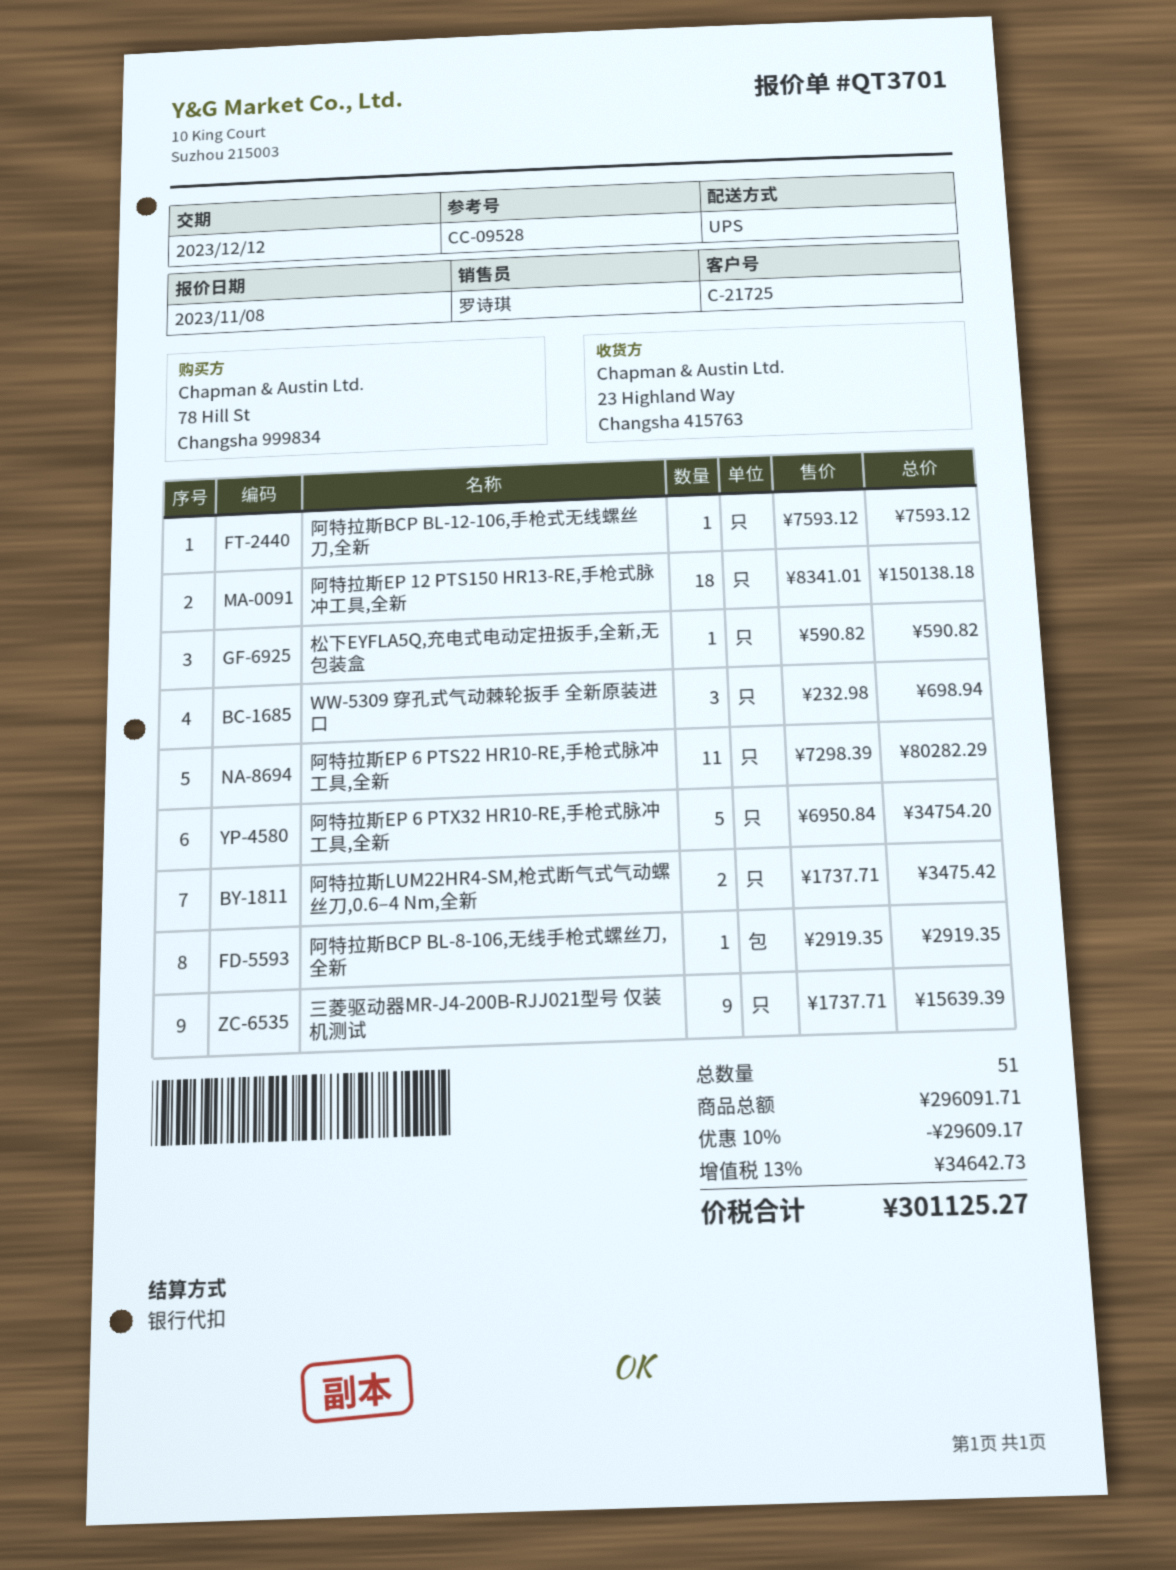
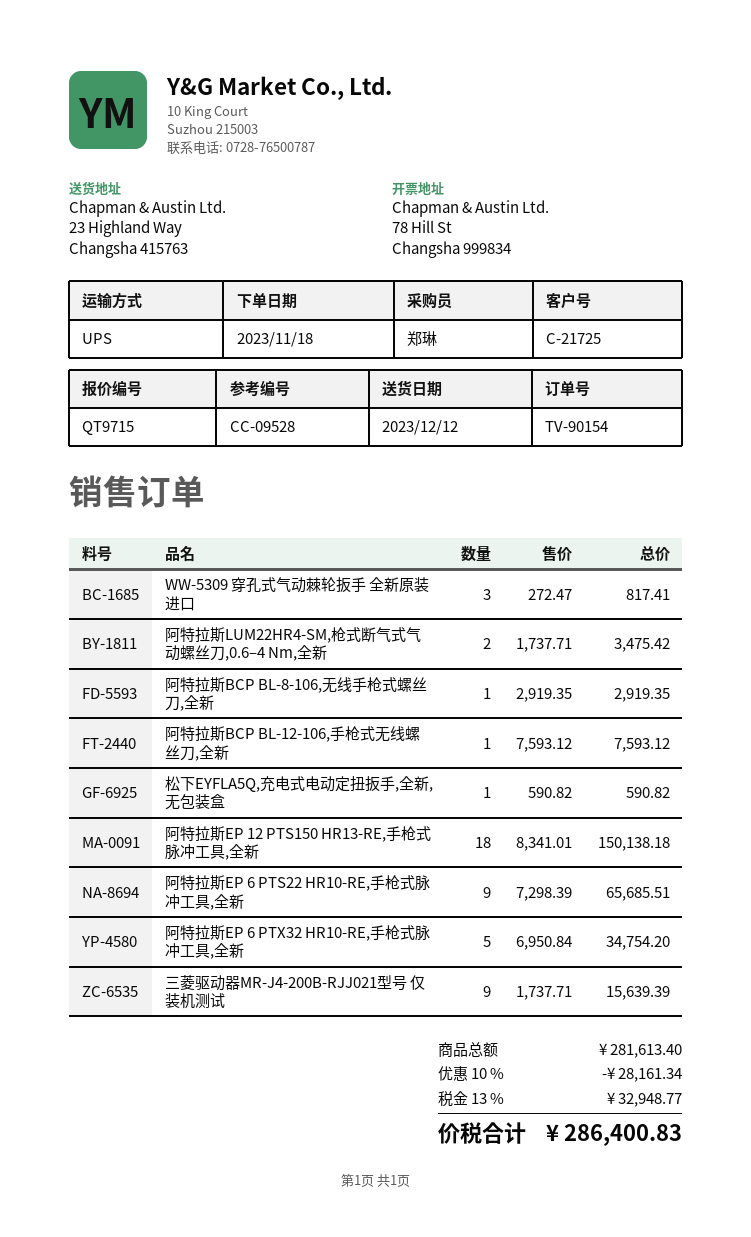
quote number: QT3701 -> QT9715
WW-5309 穿孔式气动棘轮扳手 全新原装进口: 3 x 232.98 = 698.94 -> 3 x 272.47 = 817.41
阿特拉斯EP 6 PTS22 HR10-RE,手枪式脉冲工具,全新: 11 x 7298.39 = 80282.29 -> 9 x 7298.39 = 65685.51
subtotal: 296091.71 -> 281613.40
discount: 10% = 29609.17 -> 10% = 28161.34
tax: 13% = 34642.73 -> 13% = 32948.77
total: 301125.27 -> 286400.83

